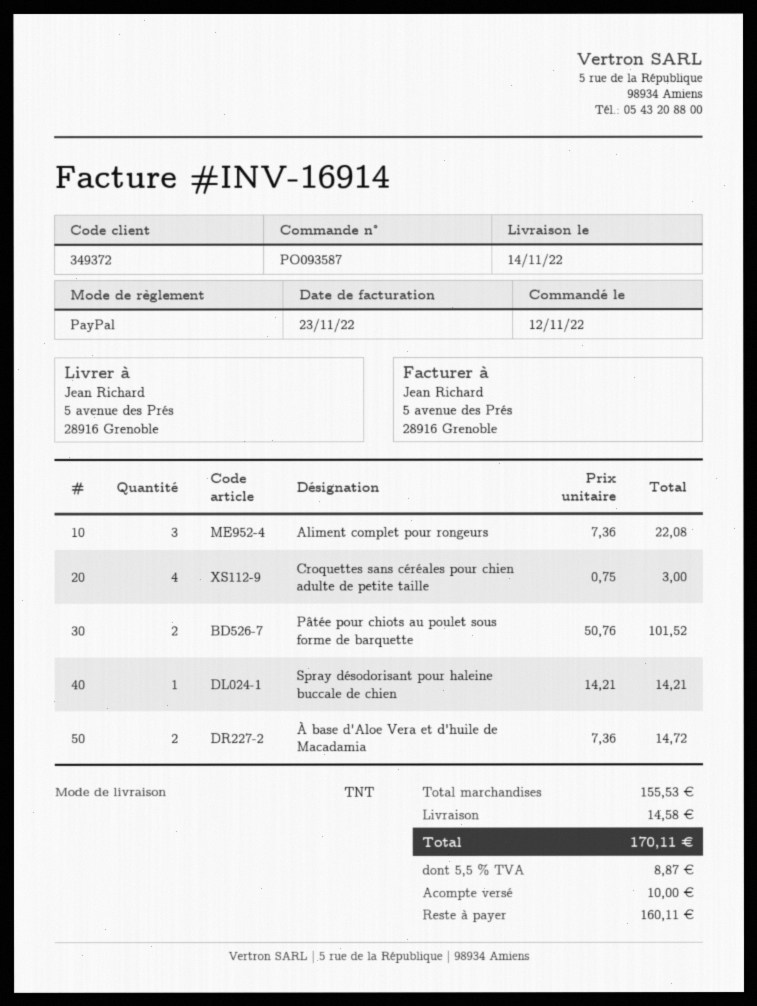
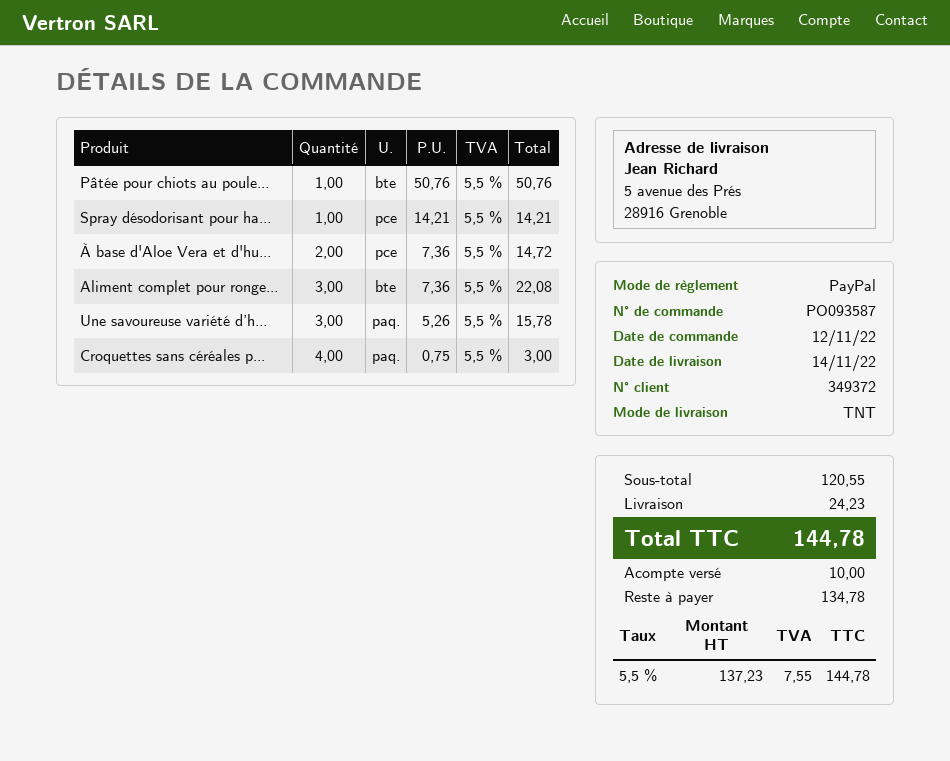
Pâtée pour chiots au poulet sous forme de barquette: 2 x 50.76 = 101.52 -> 1 x 50.76 = 50.76
Une savoureuse variété d’h...: none -> 3 x 5.26 = 15.78
subtotal: 155.53 -> 120.55
shipping: 14.58 -> 24.23
tax: 5.5% = 8.87 -> 5.5% = 7.55
total: 170.11 -> 144.78
balance: 160.11 -> 134.78

